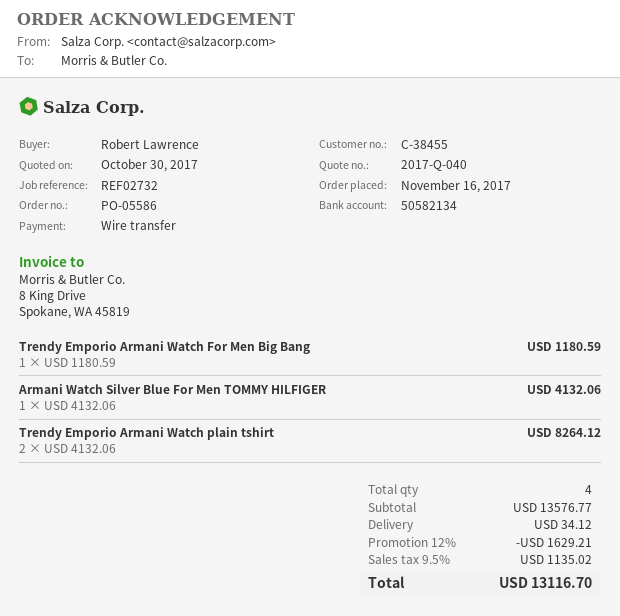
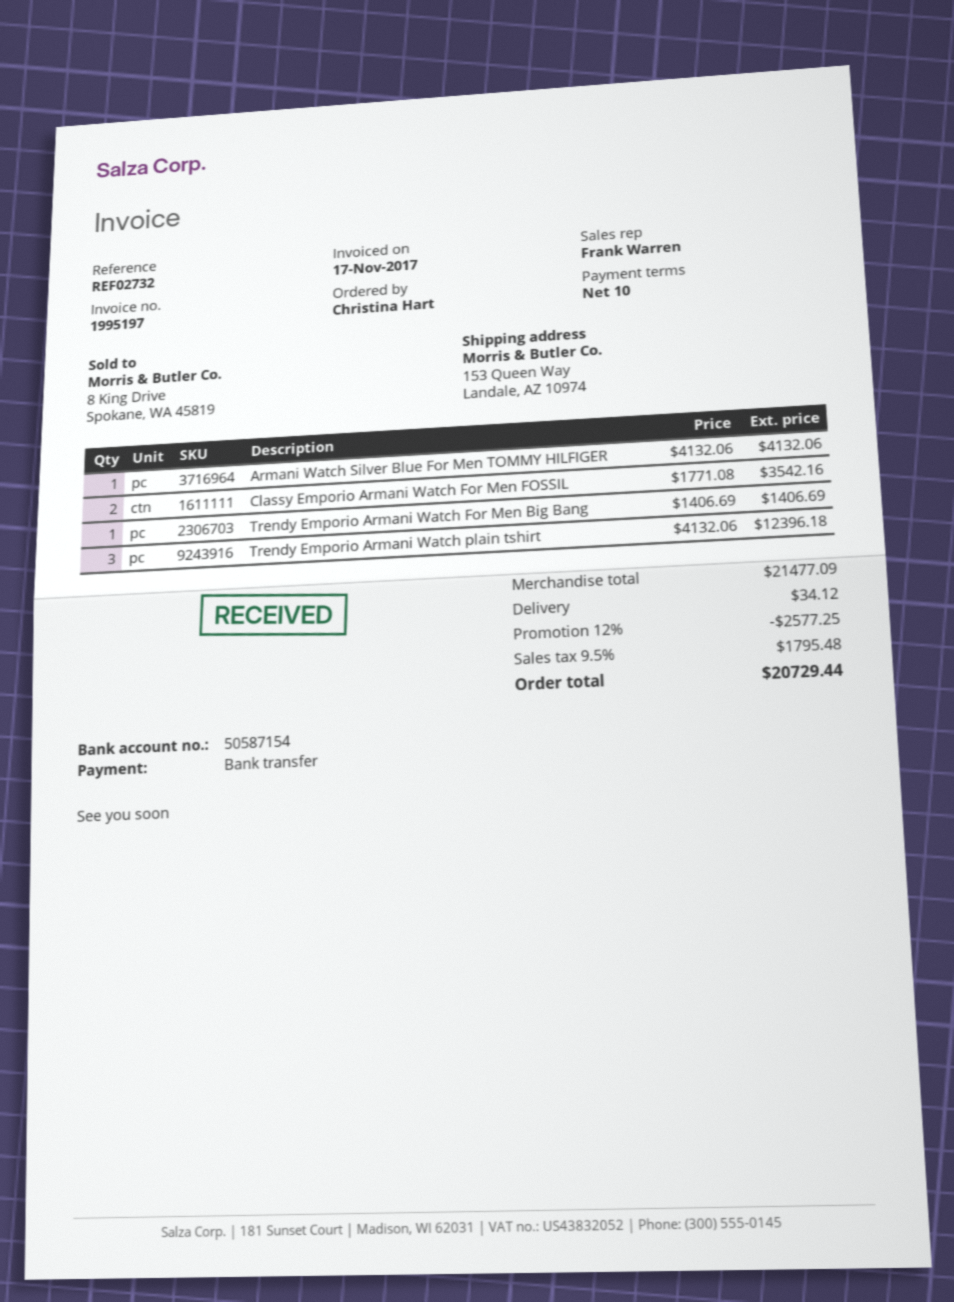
ordered by: Robert Lawrence -> Christina Hart
bank account: 50582134 -> 50587154
Trendy Emporio Armani Watch For Men Big Bang: 1 x 1180.59 = 1180.59 -> 1 x 1406.69 = 1406.69
Trendy Emporio Armani Watch plain tshirt: 2 x 4132.06 = 8264.12 -> 3 x 4132.06 = 12396.18
Classy Emporio Armani Watch For Men FOSSIL: none -> 2 x 1771.08 = 3542.16
subtotal: 13576.77 -> 21477.09
discount: 12% = 1629.21 -> 12% = 2577.25
tax: 9.5% = 1135.02 -> 9.5% = 1795.48
total: 13116.70 -> 20729.44

